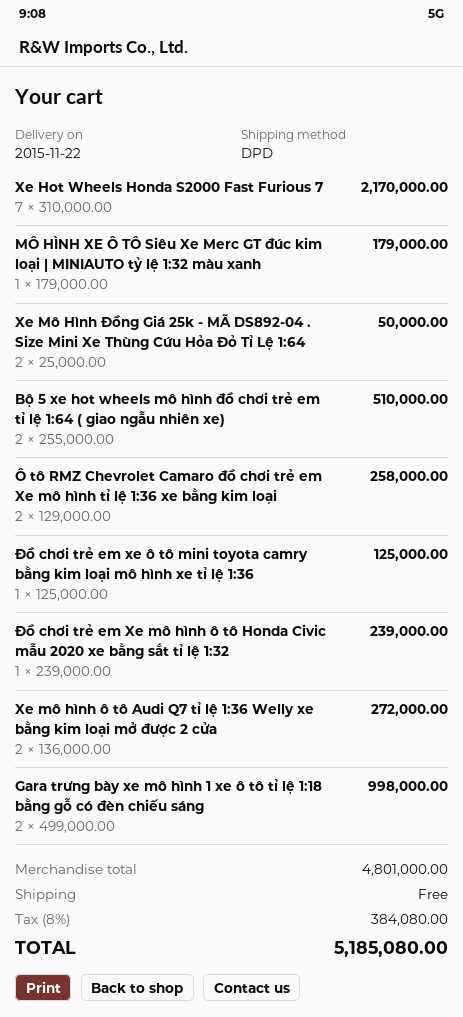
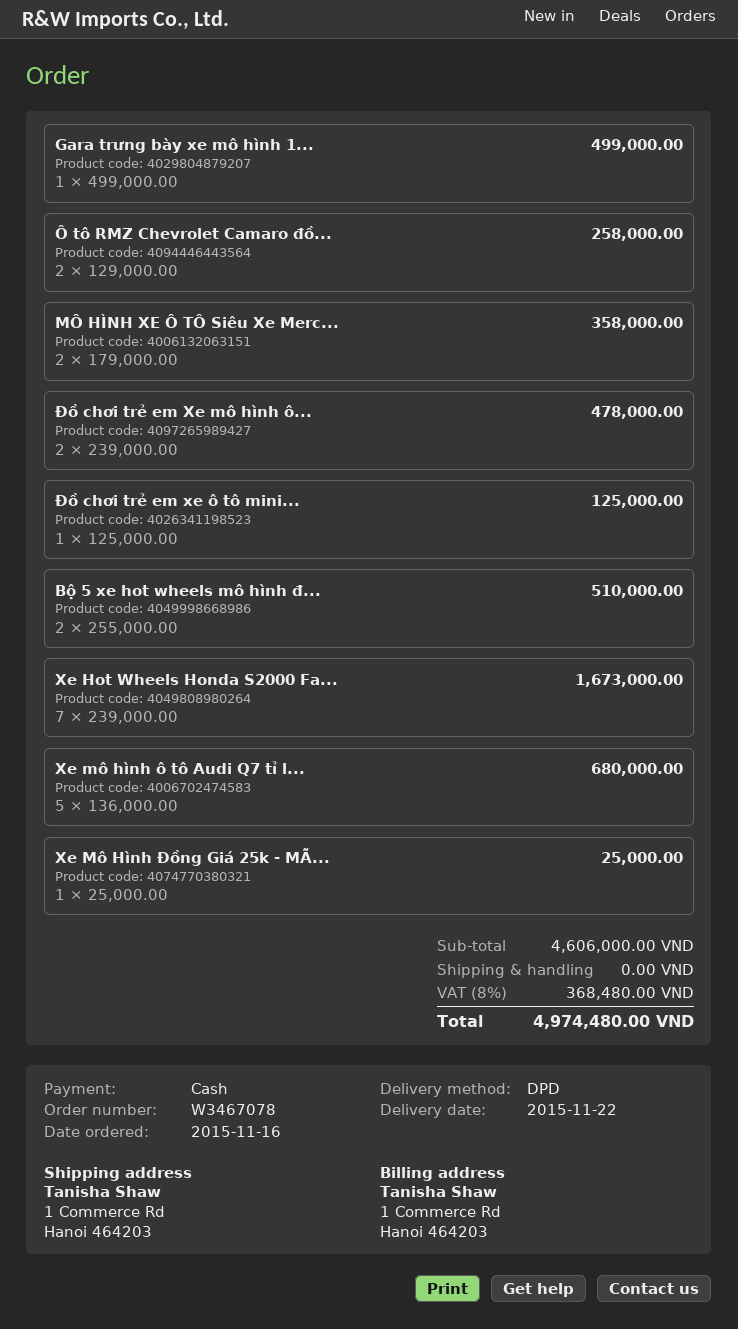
Xe Hot Wheels Honda S2000 Fast Furious 7: 7 x 310000.00 = 2170000.00 -> 7 x 239000.00 = 1673000.00
MÔ HÌNH XE Ô TÔ Siêu Xe Merc GT đúc kim loại | MINIAUTO tỷ lệ 1:32 màu xanh: 1 x 179000.00 = 179000.00 -> 2 x 179000.00 = 358000.00
Xe Mô Hình Đồng Giá 25k - MÃ DS892-04 . Size Mini Xe Thùng Cứu Hỏa Đỏ Tỉ Lệ 1:64: 2 x 25000.00 = 50000.00 -> 1 x 25000.00 = 25000.00
Đồ chơi trẻ em Xe mô hình ô tô Honda Civic mẫu 2020 xe bằng sắt tỉ lệ 1:32: 1 x 239000.00 = 239000.00 -> 2 x 239000.00 = 478000.00
Xe mô hình ô tô Audi Q7 tỉ lệ 1:36 Welly xe bằng kim loại mở được 2 cửa: 2 x 136000.00 = 272000.00 -> 5 x 136000.00 = 680000.00
Gara trưng bày xe mô hình 1 xe ô tô tỉ lệ 1:18 bằng gỗ có đèn chiếu sáng: 2 x 499000.00 = 998000.00 -> 1 x 499000.00 = 499000.00
subtotal: 4801000.00 -> 4606000.00
tax: 8% = 384080.00 -> 8% = 368480.00
total: 5185080.00 -> 4974480.00

